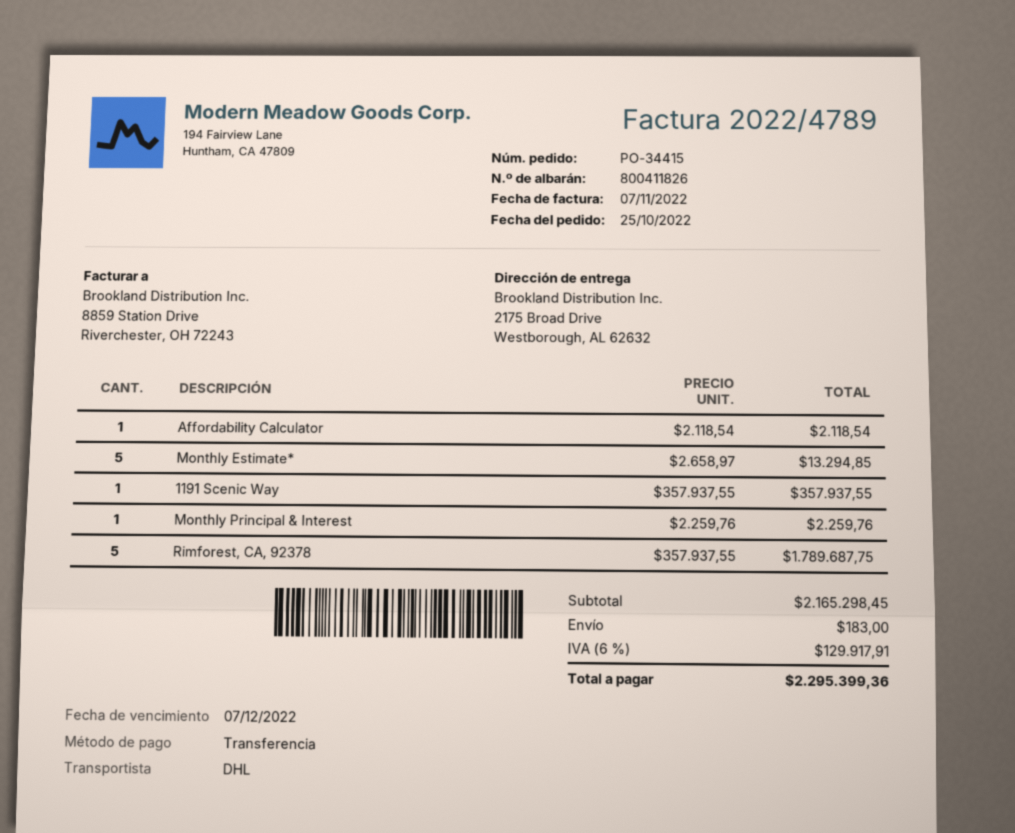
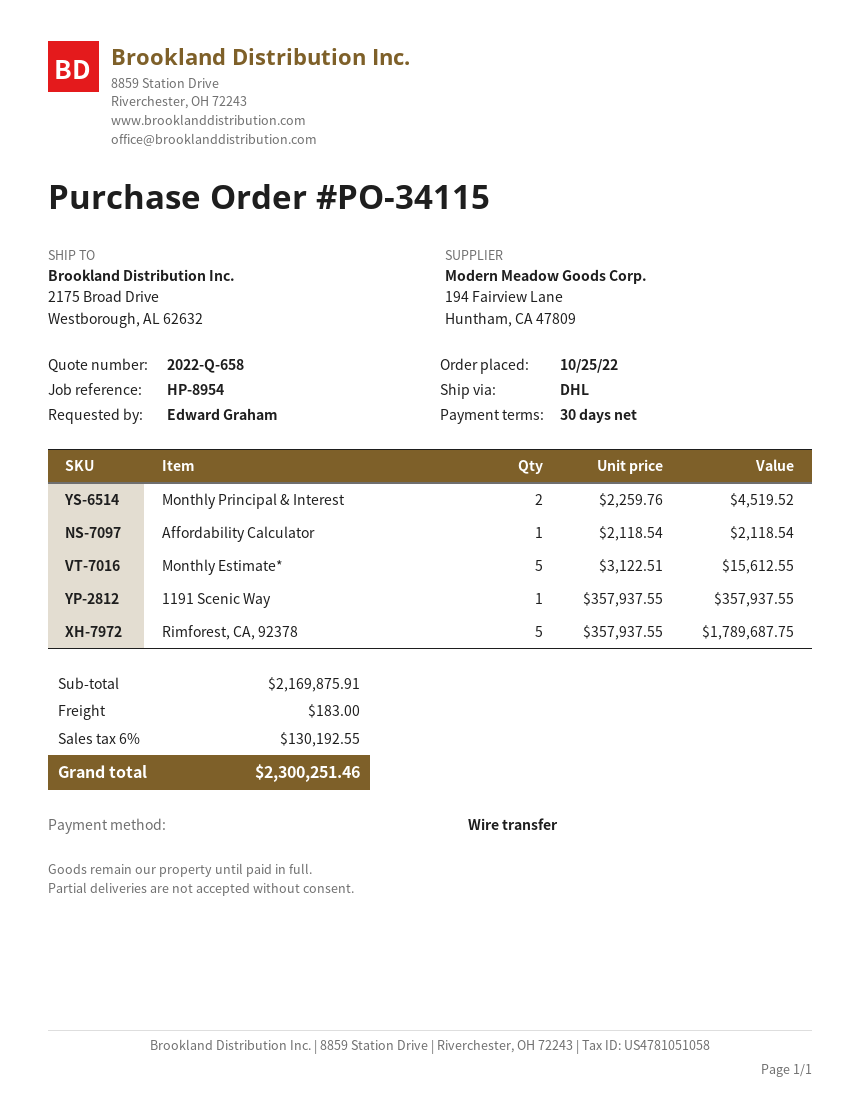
order number: PO-34415 -> PO-34115
Monthly Estimate*: 5 x 2658.97 = 13294.85 -> 5 x 3122.51 = 15612.55
Monthly Principal & Interest: 1 x 2259.76 = 2259.76 -> 2 x 2259.76 = 4519.52
subtotal: 2165298.45 -> 2169875.91
tax: 6% = 129917.91 -> 6% = 130192.55
total: 2295399.36 -> 2300251.46

